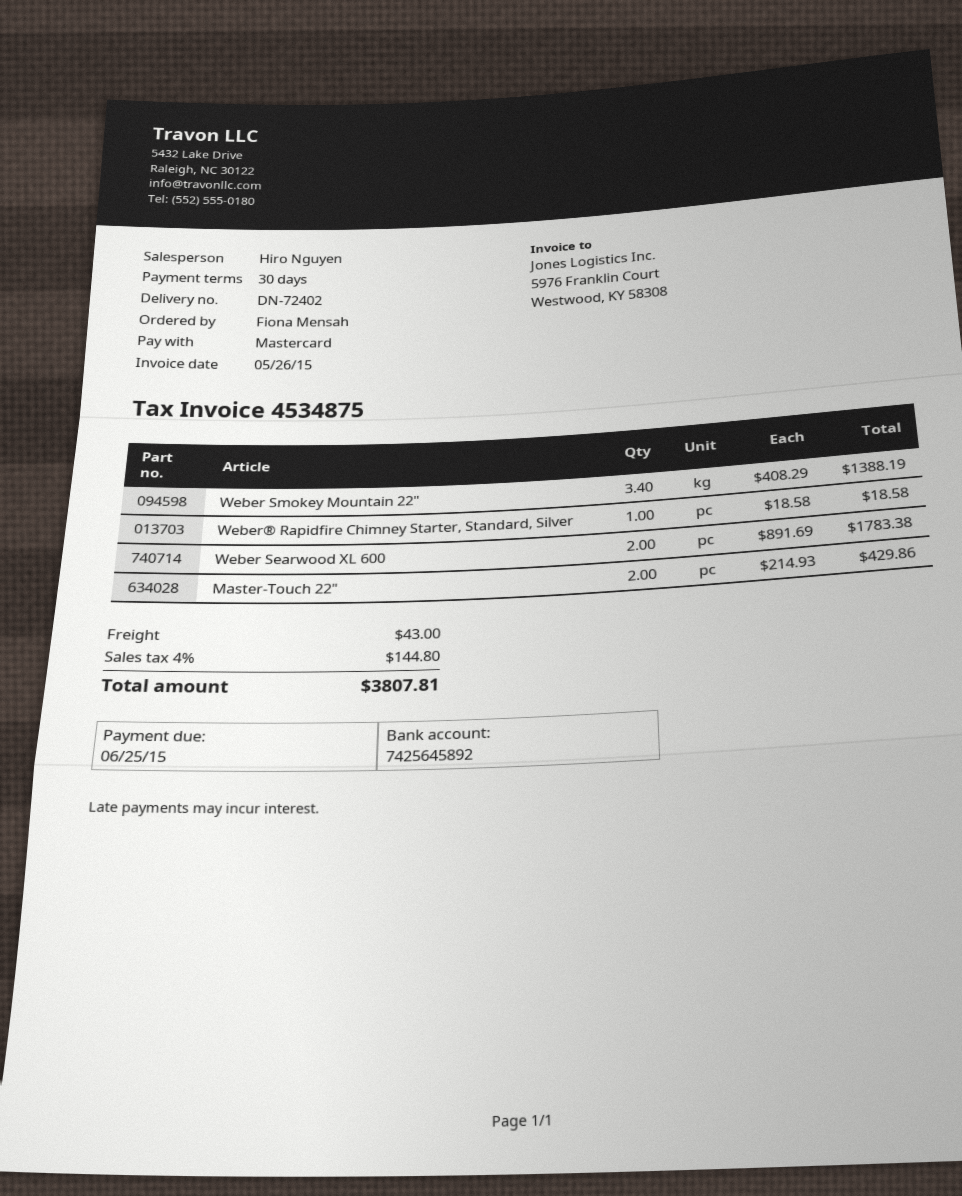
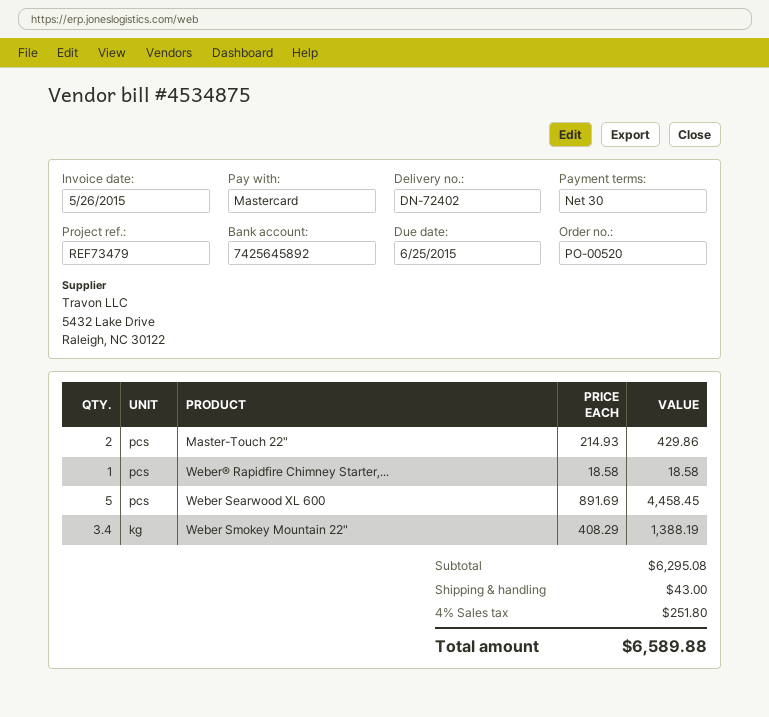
Weber Searwood XL 600: 2 x 891.69 = 1783.38 -> 5 x 891.69 = 4458.45
tax: 4% = 144.80 -> 4% = 251.80
total: 3807.81 -> 6589.88

